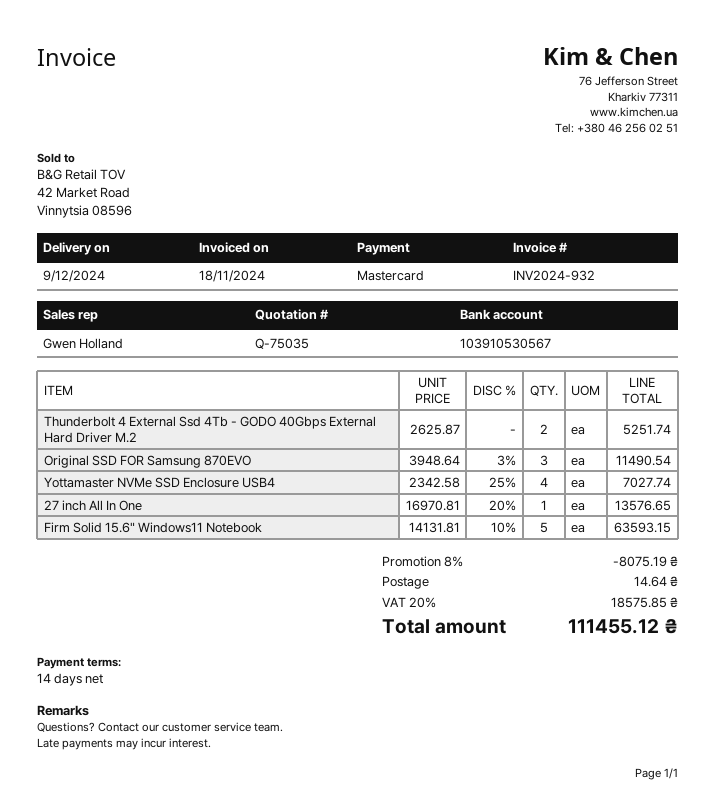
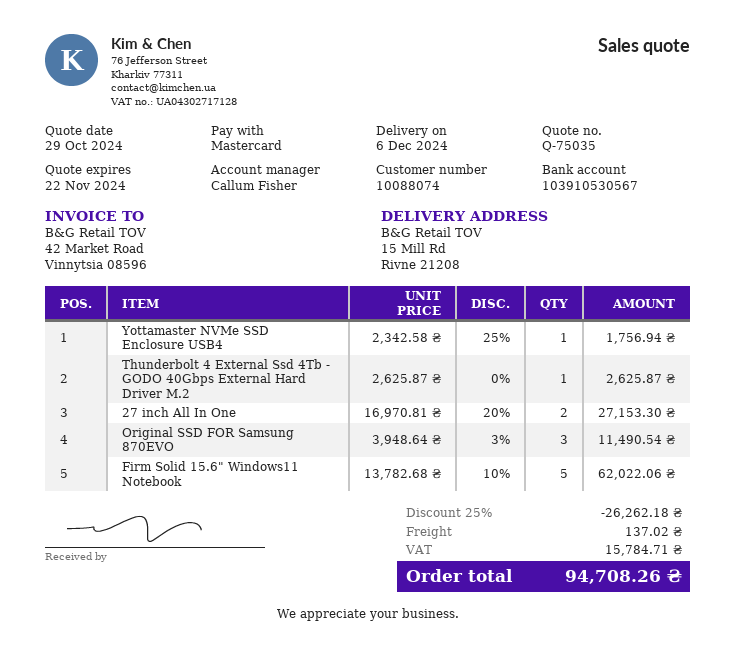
delivery date: 2024-12-09 -> 2024-12-06
sales rep: Gwen Holland -> Callum Fisher
Thunderbolt 4 External Ssd 4Tb - GODO 40Gbps External Hard Driver M.2: 2 x 2625.87 = 5251.74 -> 1 x 2625.87 = 2625.87
Yottamaster NVMe SSD Enclosure USB4: 4 x 2342.58 - 25% = 7027.74 -> 1 x 2342.58 - 25% = 1756.94
27 inch All In One: 1 x 16970.81 - 20% = 13576.65 -> 2 x 16970.81 - 20% = 27153.30
Firm Solid 15.6" Windows11 Notebook: 5 x 14131.81 - 10% = 63593.15 -> 5 x 13782.68 - 10% = 62022.06
discount: 8% = 8075.19 -> 25% = 26262.18
shipping: 14.64 -> 137.02
tax: 18575.85 -> 15784.71
total: 111455.12 -> 94708.26

